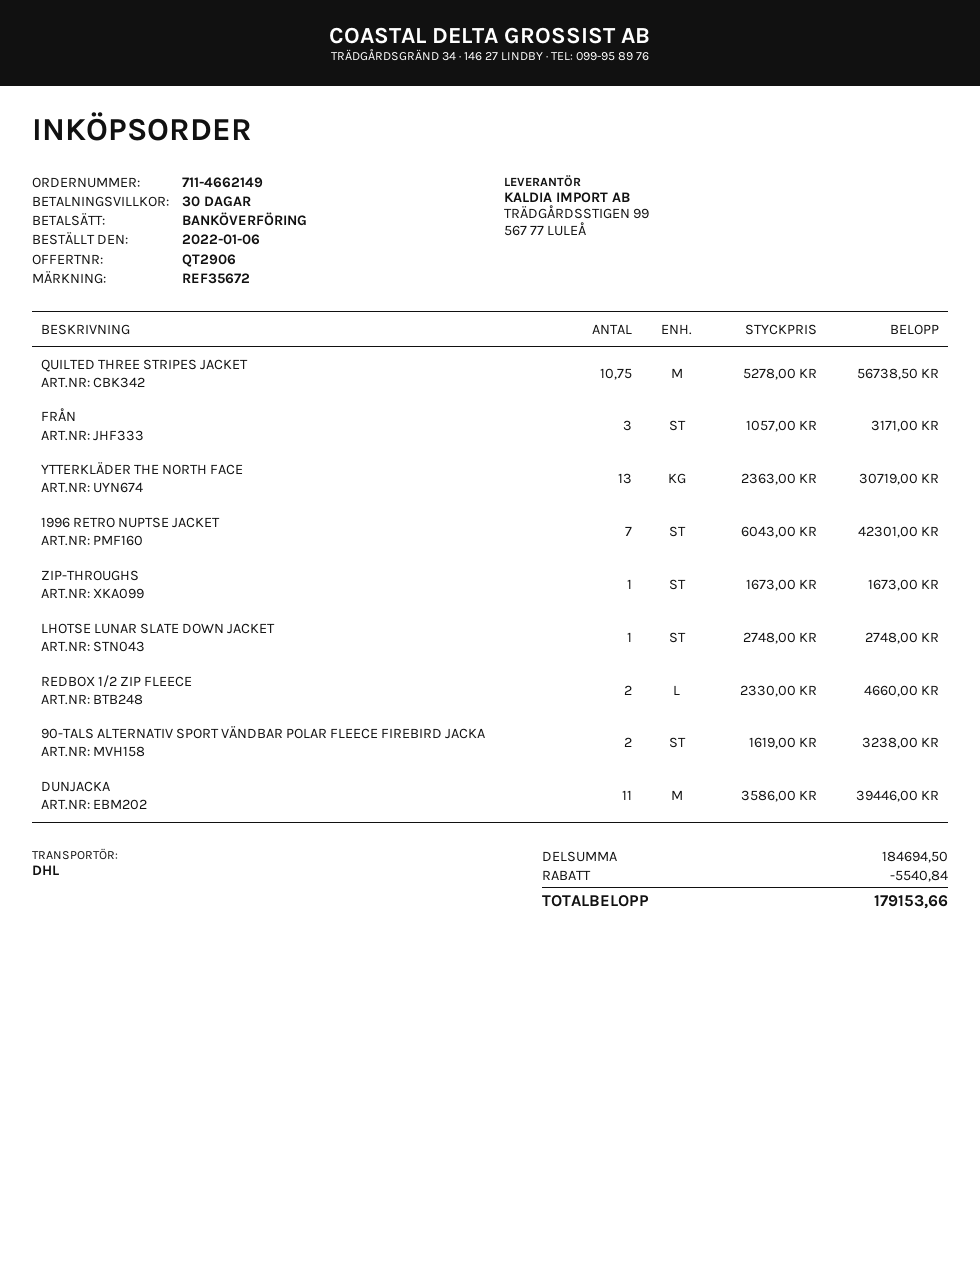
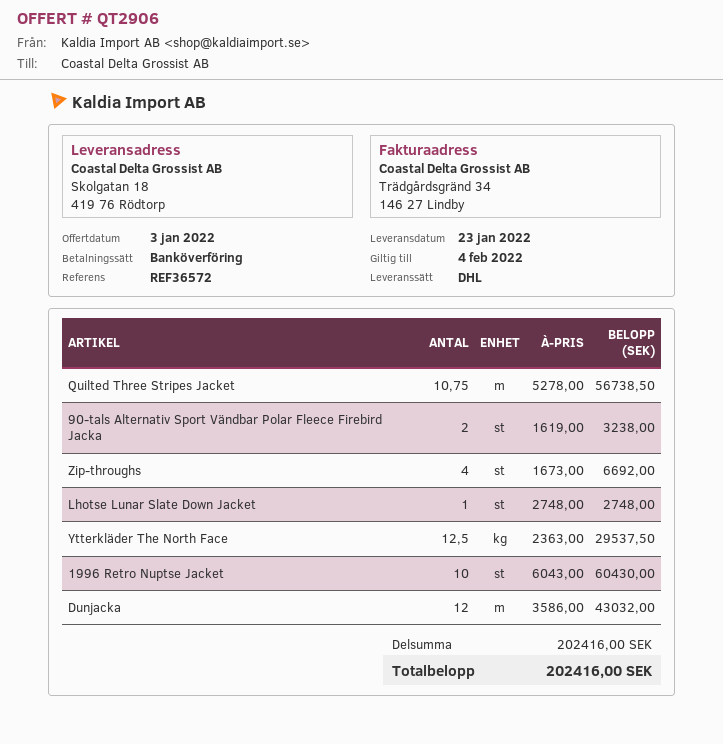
reference: REF35672 -> REF36572
FRÅN: 3 x 1057.00 = 3171.00 -> none
YTTERKLÄDER THE NORTH FACE: 13 x 2363.00 = 30719.00 -> 12.5 x 2363.00 = 29537.50
1996 RETRO NUPTSE JACKET: 7 x 6043.00 = 42301.00 -> 10 x 6043.00 = 60430.00
ZIP-THROUGHS: 1 x 1673.00 = 1673.00 -> 4 x 1673.00 = 6692.00
REDBOX 1/2 ZIP FLEECE: 2 x 2330.00 = 4660.00 -> none
DUNJACKA: 11 x 3586.00 = 39446.00 -> 12 x 3586.00 = 43032.00
subtotal: 184694.50 -> 202416.00
discount: 5540.84 -> none
total: 179153.66 -> 202416.00

